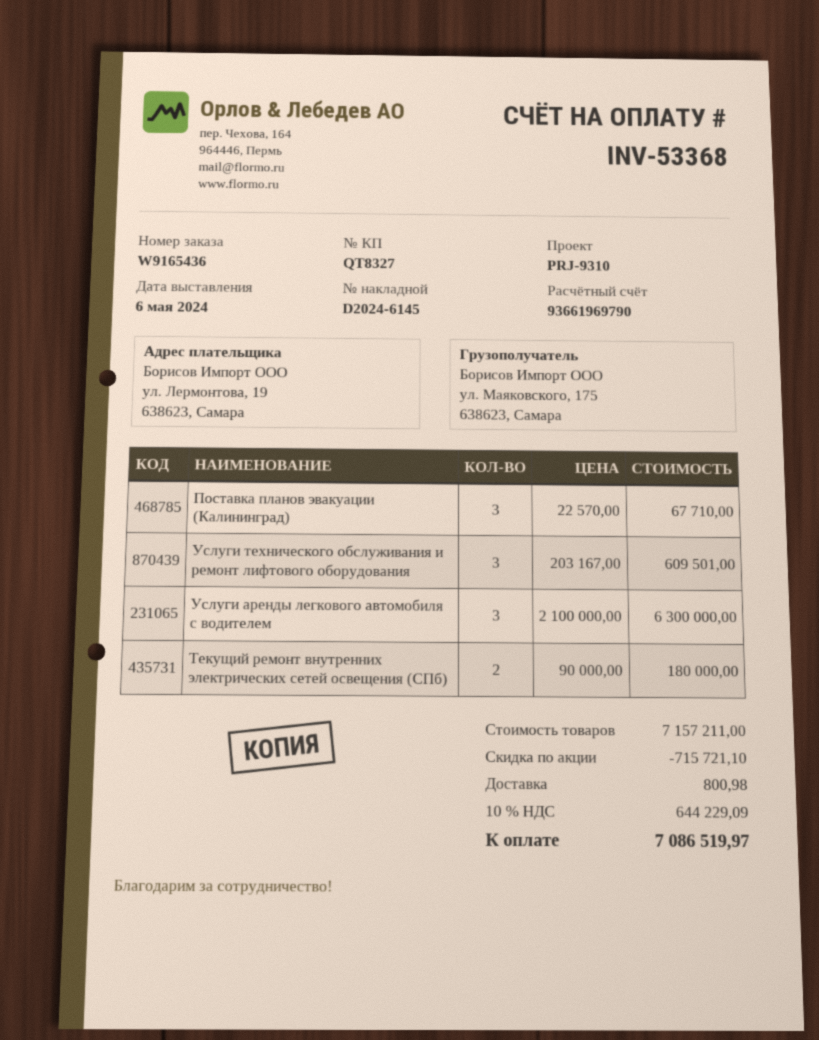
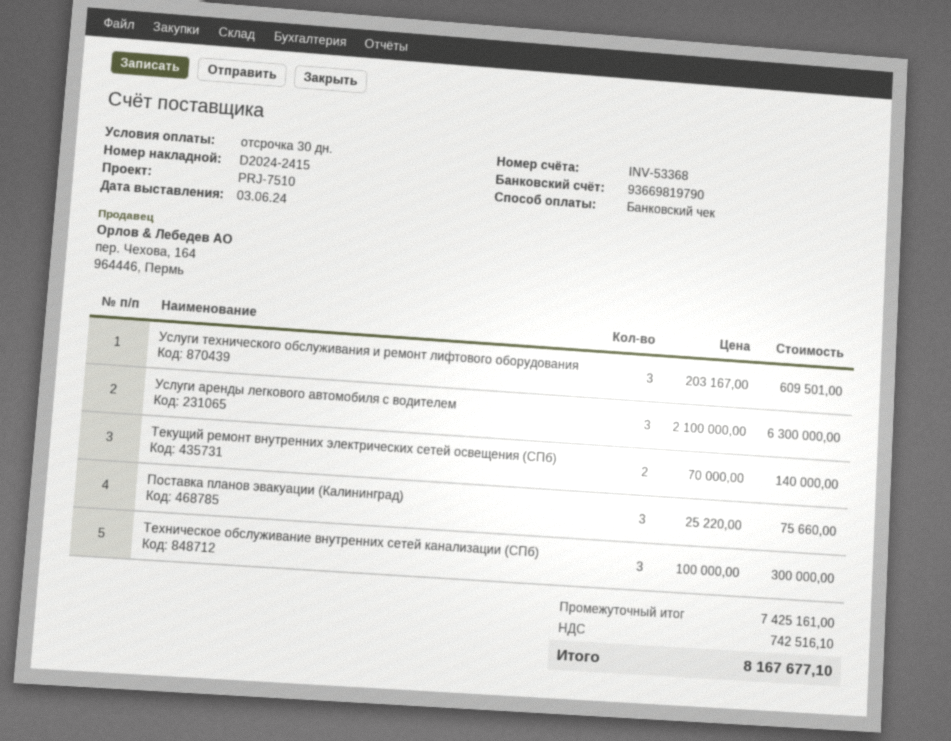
delivery note number: D2024-6145 -> D2024-2415
invoice date: 2024-05-06 -> 2024-06-03
reference: PRJ-9310 -> PRJ-7510
bank account: 93661969790 -> 93669819790
Поставка планов эвакуации (Калининград): 3 x 22570.00 = 67710.00 -> 3 x 25220.00 = 75660.00
Текущий ремонт внутренних электрических сетей освещения (СПб): 2 x 90000.00 = 180000.00 -> 2 x 70000.00 = 140000.00
Техническое обслуживание внутренних сетей канализации (СПб): none -> 3 x 100000.00 = 300000.00
subtotal: 7157211.00 -> 7425161.00
discount: 715721.10 -> none
shipping: 800.98 -> none
tax: 644229.09 -> 742516.10
total: 7086519.97 -> 8167677.10

